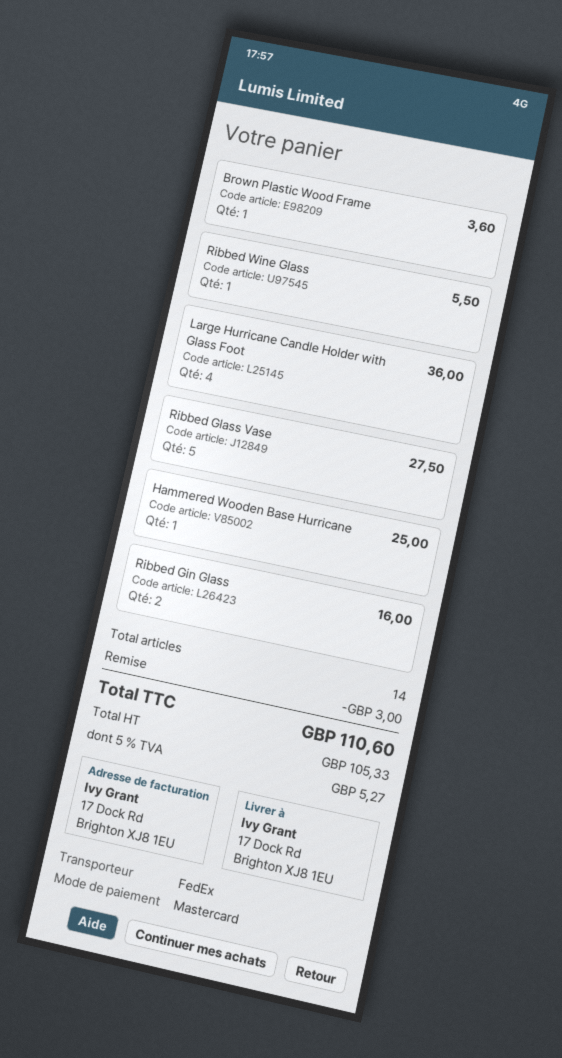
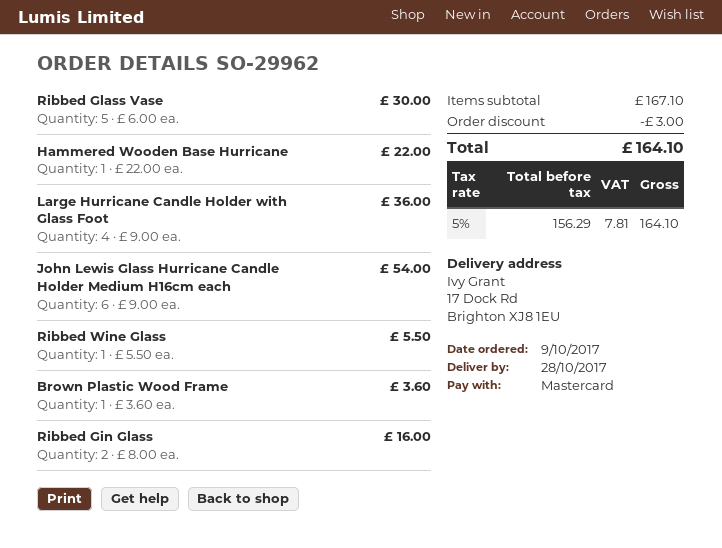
Ribbed Glass Vase: 5 for 27.50 -> 5 for 30.00
Hammered Wooden Base Hurricane: 1 for 25.00 -> 1 for 22.00
John Lewis Glass Hurricane Candle Holder Medium H16cm each: none -> 6 for 54.00
net: 105.33 -> 156.29
tax: 5% = 5.27 -> 5% = 7.81
total: 110.60 -> 164.10

